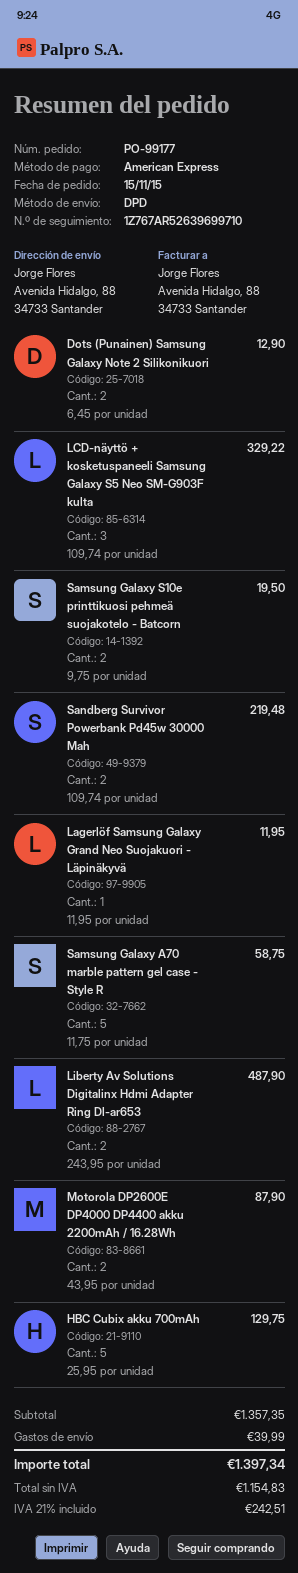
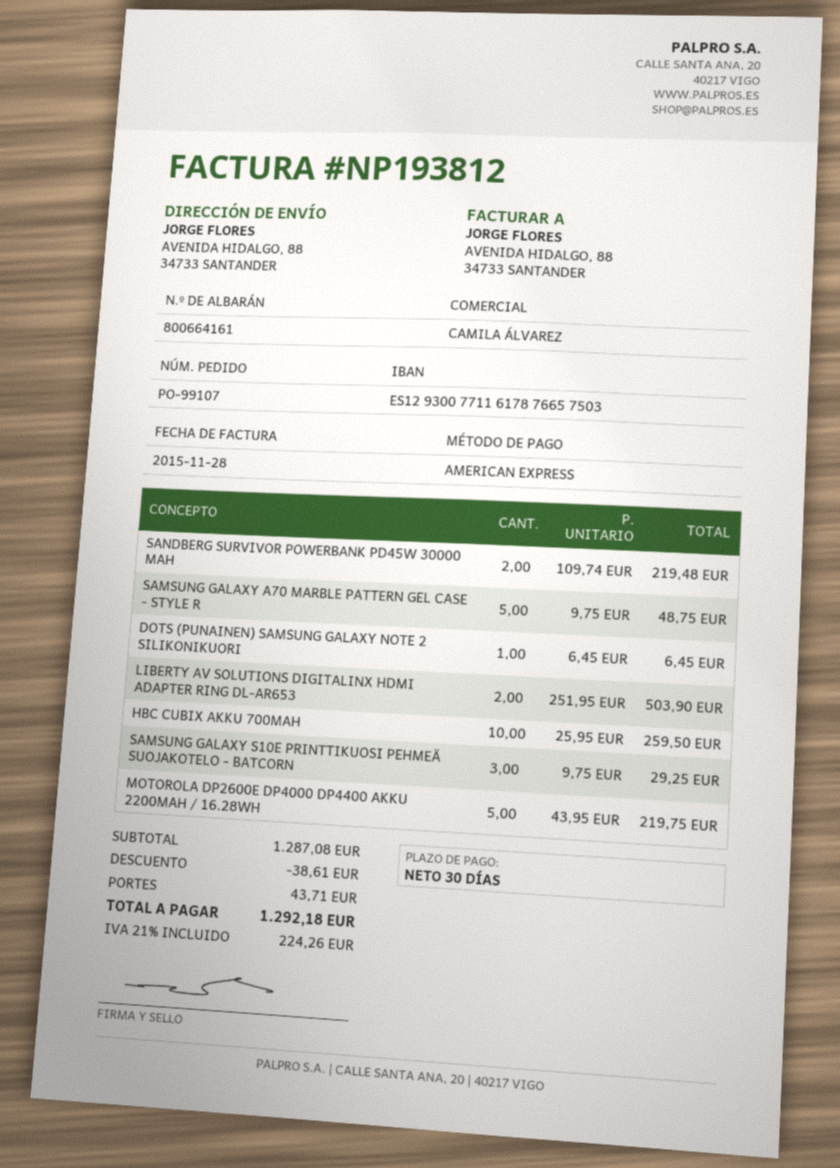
order number: PO-99177 -> PO-99107
Dots (Punainen) Samsung Galaxy Note 2 Silikonikuori: 2 x 6.45 = 12.90 -> 1 x 6.45 = 6.45
LCD-näyttö + kosketuspaneeli Samsung Galaxy S5 Neo SM-G903F kulta: 3 x 109.74 = 329.22 -> none
Samsung Galaxy S10e printtikuosi pehmeä suojakotelo - Batcorn: 2 x 9.75 = 19.50 -> 3 x 9.75 = 29.25
Lagerlöf Samsung Galaxy Grand Neo Suojakuori - Läpinäkyvä: 1 x 11.95 = 11.95 -> none
Samsung Galaxy A70 marble pattern gel case - Style R: 5 x 11.75 = 58.75 -> 5 x 9.75 = 48.75
Liberty Av Solutions Digitalinx Hdmi Adapter Ring Dl-ar653: 2 x 243.95 = 487.90 -> 2 x 251.95 = 503.90
Motorola DP2600E DP4000 DP4400 akku 2200mAh / 16.28Wh: 2 x 43.95 = 87.90 -> 5 x 43.95 = 219.75
HBC Cubix akku 700mAh: 5 x 25.95 = 129.75 -> 10 x 25.95 = 259.50
subtotal: 1357.35 -> 1287.08
discount: none -> 38.61
shipping: 39.99 -> 43.71
tax: 21% = 242.51 -> 21% = 224.26
total: 1397.34 -> 1292.18

